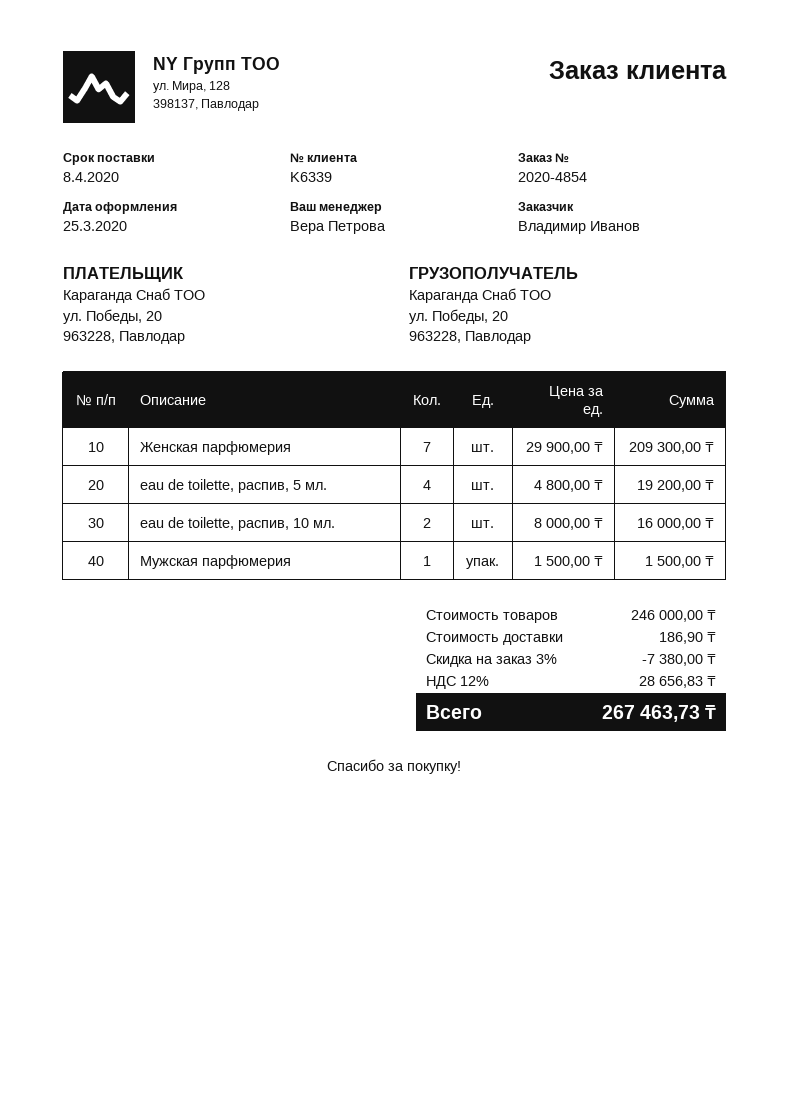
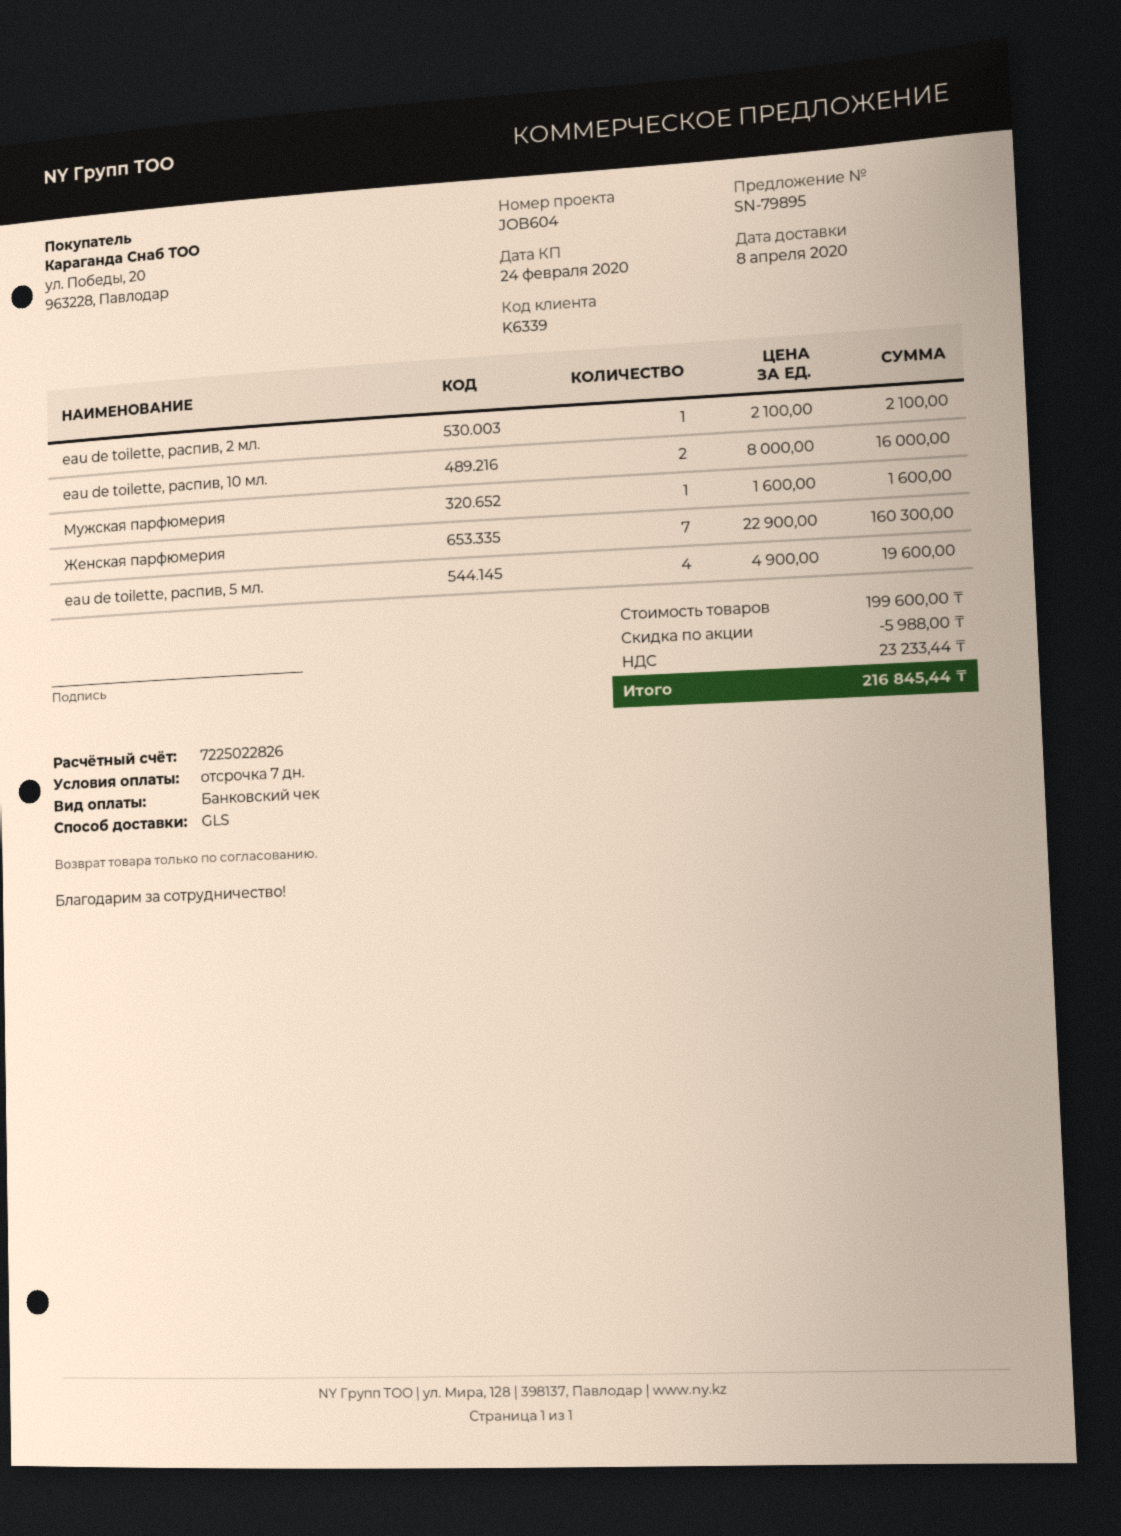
Женская парфюмерия: 7 x 29900.00 = 209300.00 -> 7 x 22900.00 = 160300.00
eau de toilette, распив, 5 мл.: 4 x 4800.00 = 19200.00 -> 4 x 4900.00 = 19600.00
Мужская парфюмерия: 1 x 1500.00 = 1500.00 -> 1 x 1600.00 = 1600.00
eau de toilette, распив, 2 мл.: none -> 1 x 2100.00 = 2100.00
subtotal: 246000.00 -> 199600.00
discount: 7380.00 -> 5988.00
shipping: 186.90 -> none
tax: 28656.83 -> 23233.44
total: 267463.73 -> 216845.44

